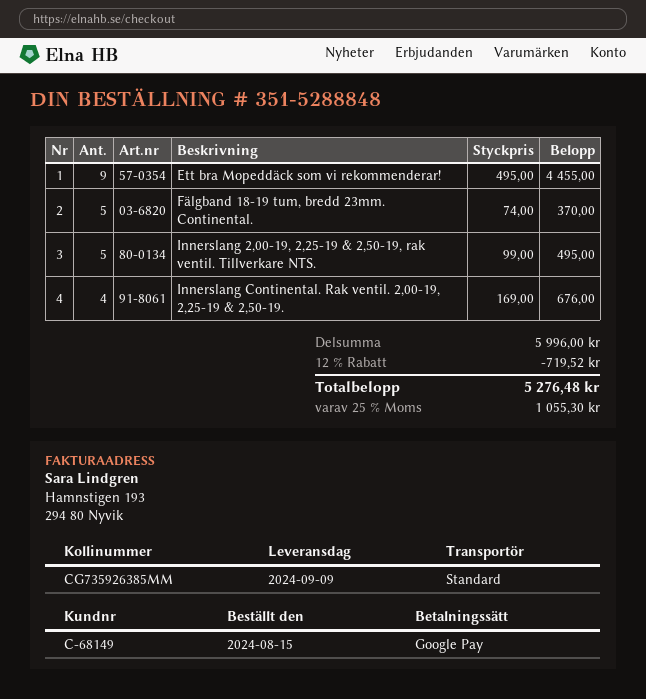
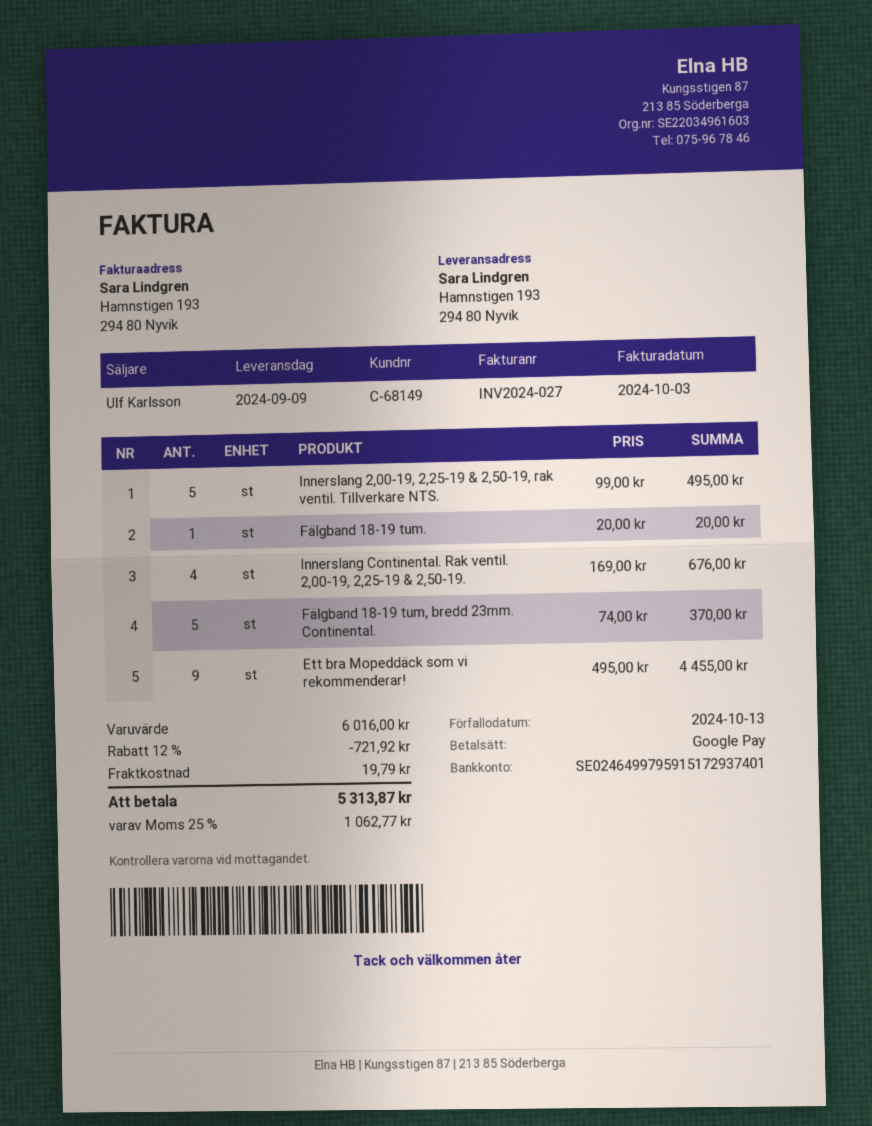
Fälgband 18-19 tum.: none -> 1 x 20.00 = 20.00
subtotal: 5996.00 -> 6016.00
discount: 12% = 719.52 -> 12% = 721.92
shipping: none -> 19.79
tax: 25% = 1055.30 -> 25% = 1062.77
total: 5276.48 -> 5313.87

